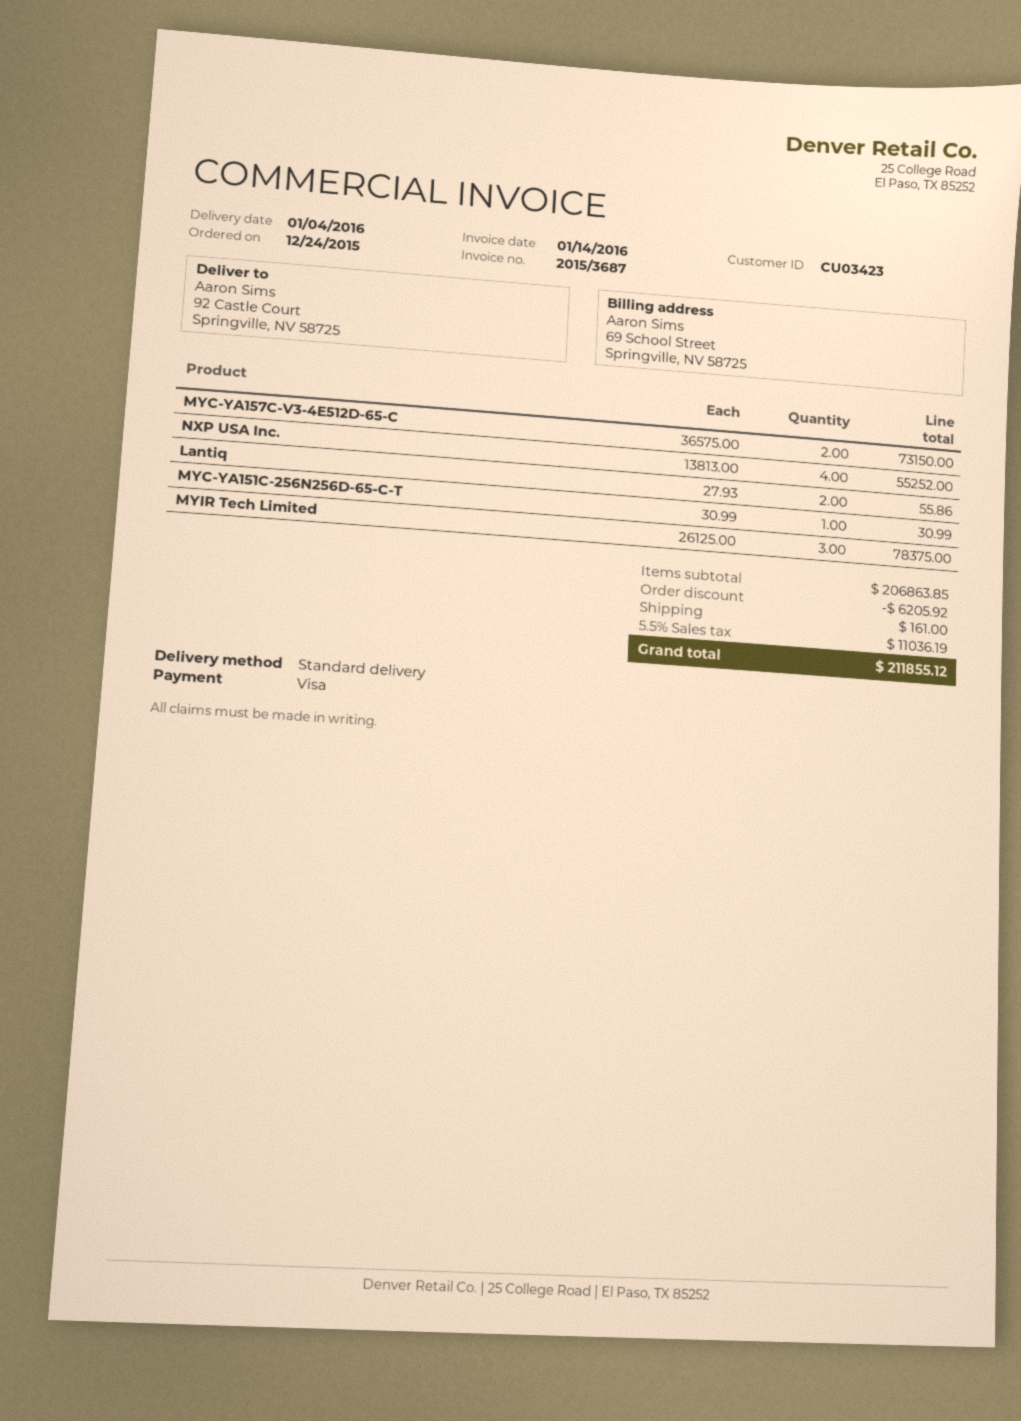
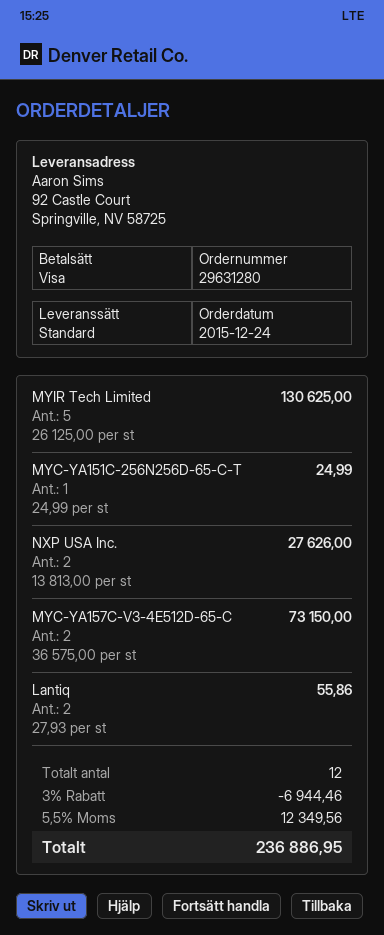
NXP USA Inc.: 4 x 13813.00 = 55252.00 -> 2 x 13813.00 = 27626.00
MYC-YA151C-256N256D-65-C-T: 1 x 30.99 = 30.99 -> 1 x 24.99 = 24.99
MYIR Tech Limited: 3 x 26125.00 = 78375.00 -> 5 x 26125.00 = 130625.00
discount: 6205.92 -> 6944.46
shipping: 161.00 -> none
tax: 5.5% = 11036.19 -> 5.5% = 12349.56
total: 211855.12 -> 236886.95

